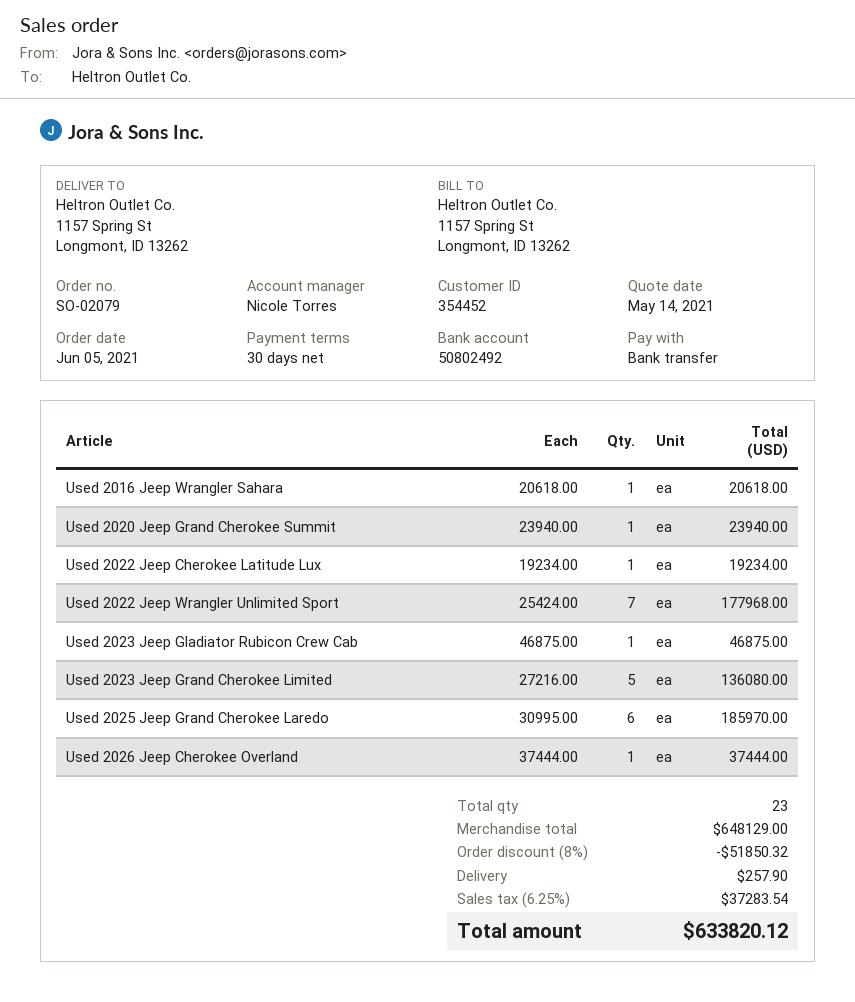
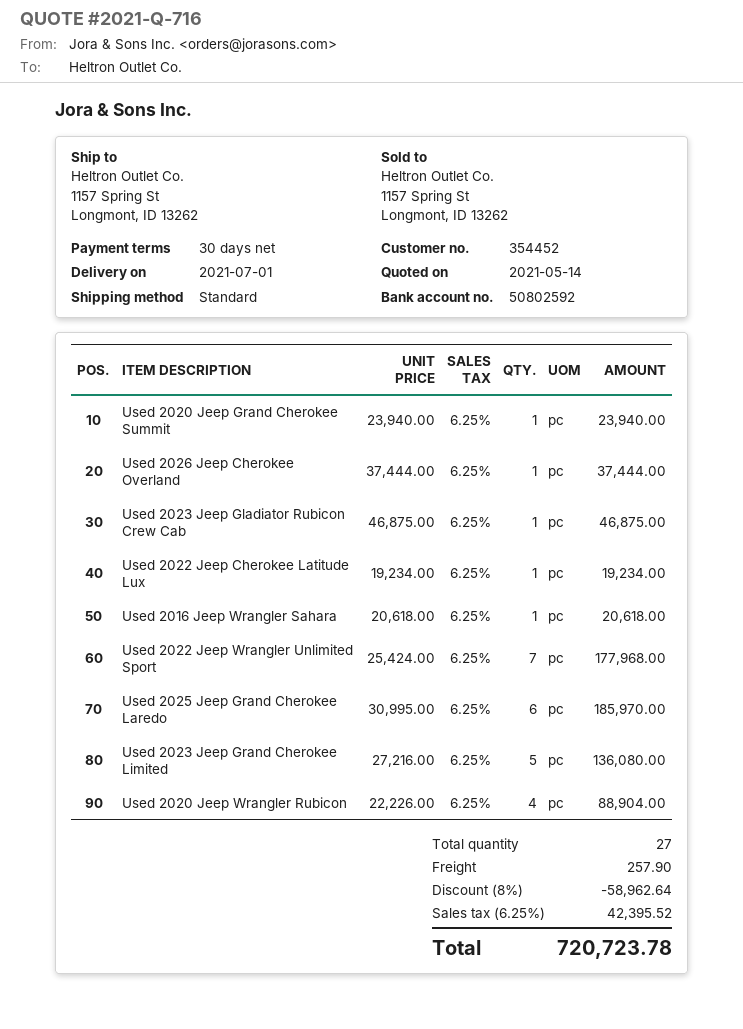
bank account: 50802492 -> 50802592
Used 2020 Jeep Wrangler Rubicon: none -> 4 x 22226.00 = 88904.00
total quantity: 23 -> 27
discount: 8% = 51850.32 -> 8% = 58962.64
tax: 6.25% = 37283.54 -> 6.25% = 42395.52
total: 633820.12 -> 720723.78

